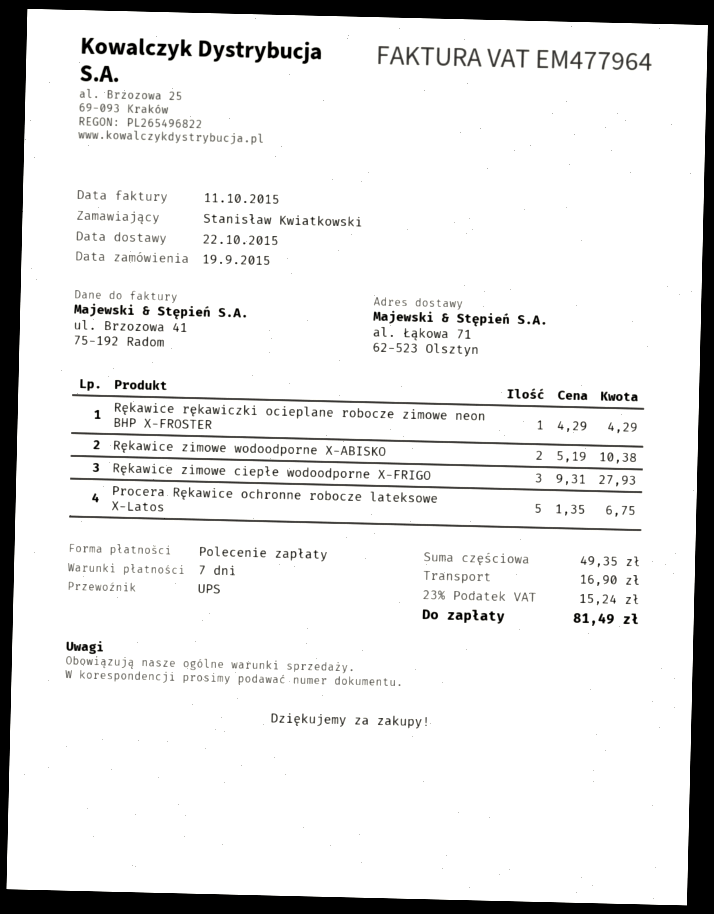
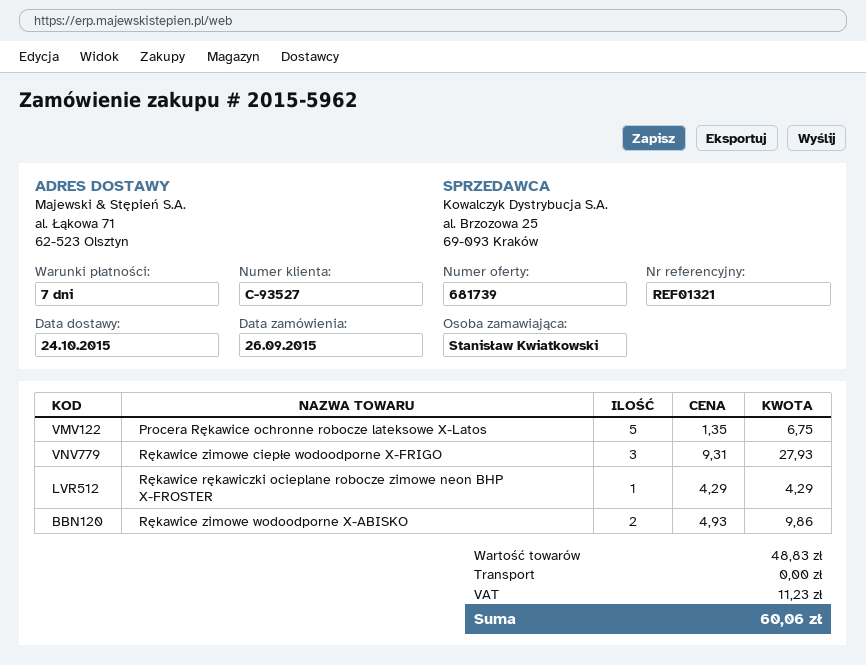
order date: 2015-09-19 -> 2015-09-26
delivery date: 2015-10-22 -> 2015-10-24
Rękawice zimowe wodoodporne X-ABISKO: 2 x 5.19 = 10.38 -> 2 x 4.93 = 9.86
subtotal: 49.35 -> 48.83
shipping: 16.90 -> 0.00
tax: 15.24 -> 11.23
total: 81.49 -> 60.06

